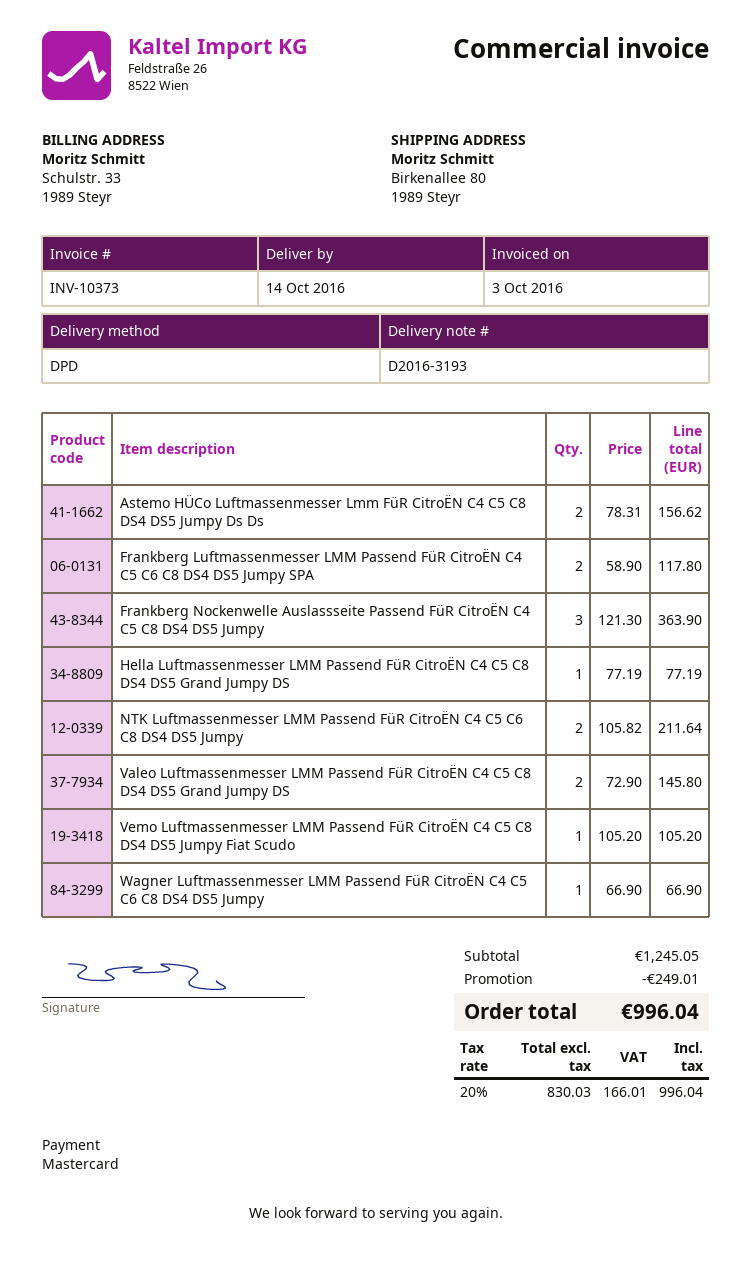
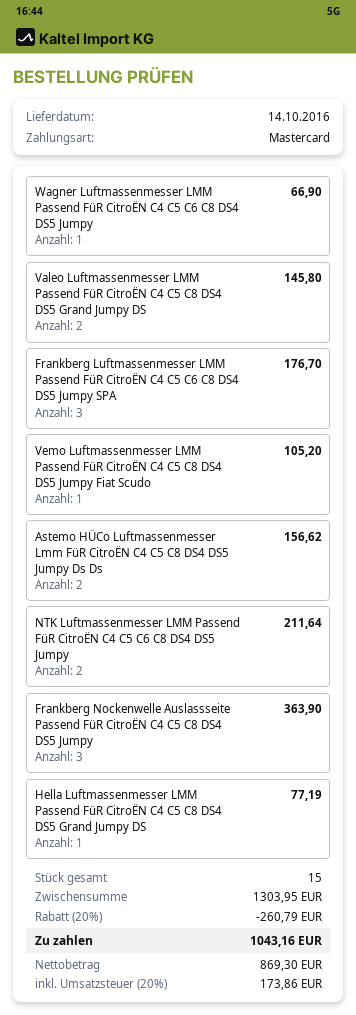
Frankberg Luftmassenmesser LMM Passend FüR CitroËN C4 C5 C6 C8 DS4 DS5 Jumpy SPA: 2 for 117.80 -> 3 for 176.70
subtotal: 1245.05 -> 1303.95
discount: 249.01 -> 260.79
net: 830.03 -> 869.30
tax: 20% = 166.01 -> 20% = 173.86
total: 996.04 -> 1043.16

